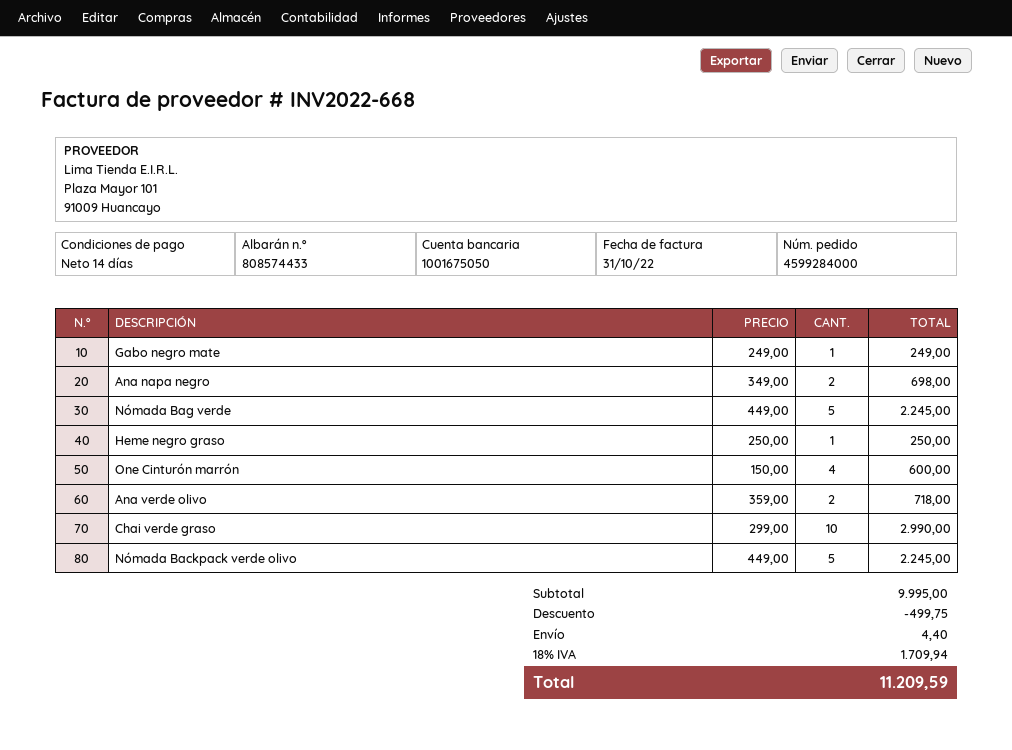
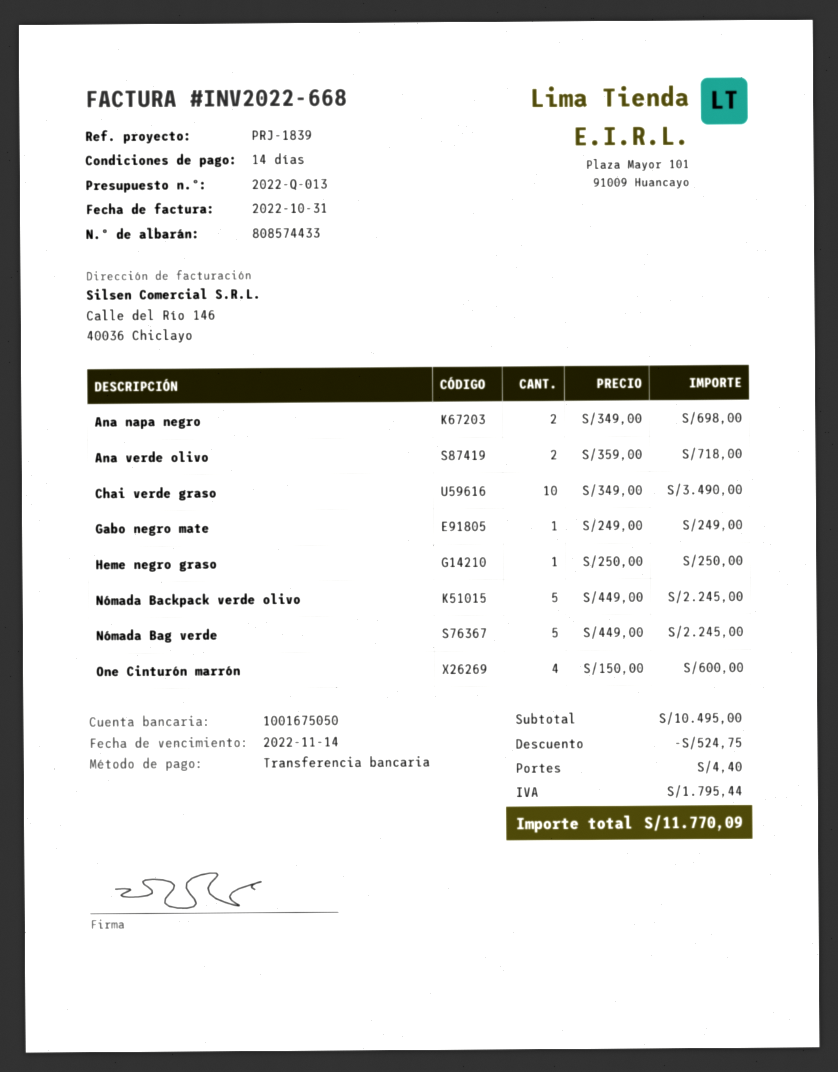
Chai verde graso: 10 x 299.00 = 2990.00 -> 10 x 349.00 = 3490.00
subtotal: 9995.00 -> 10495.00
discount: 499.75 -> 524.75
tax: 1709.94 -> 1795.44
total: 11209.59 -> 11770.09

